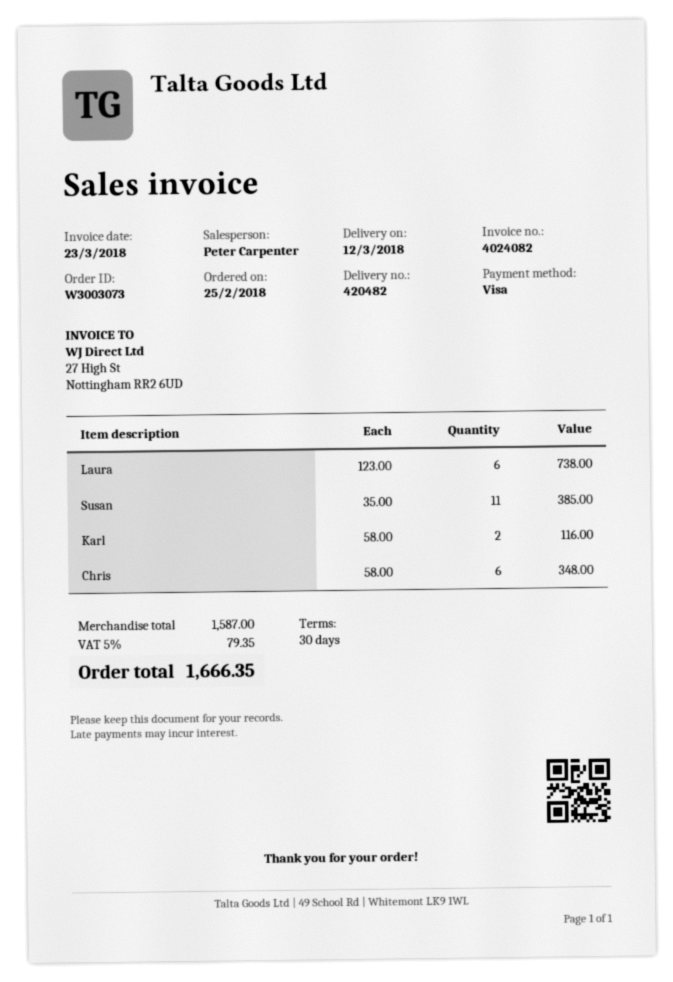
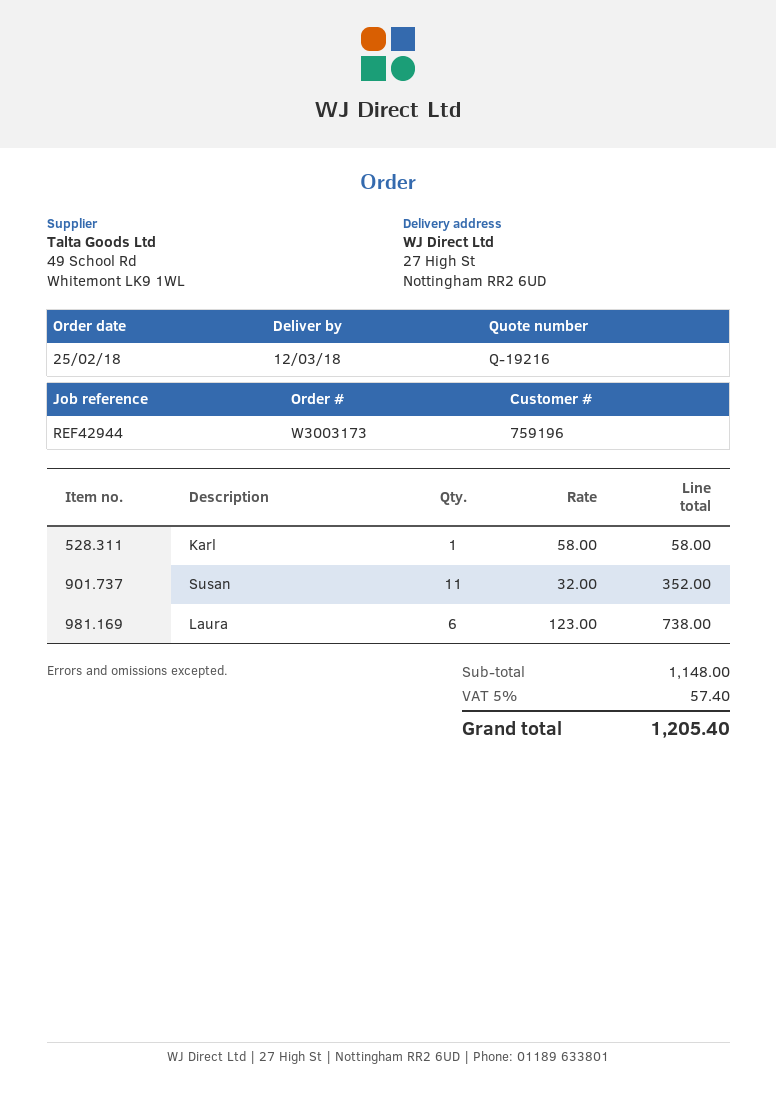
order number: W3003073 -> W3003173
Susan: 11 x 35.00 = 385.00 -> 11 x 32.00 = 352.00
Karl: 2 x 58.00 = 116.00 -> 1 x 58.00 = 58.00
Chris: 6 x 58.00 = 348.00 -> none
subtotal: 1587.00 -> 1148.00
tax: 5% = 79.35 -> 5% = 57.40
total: 1666.35 -> 1205.40

